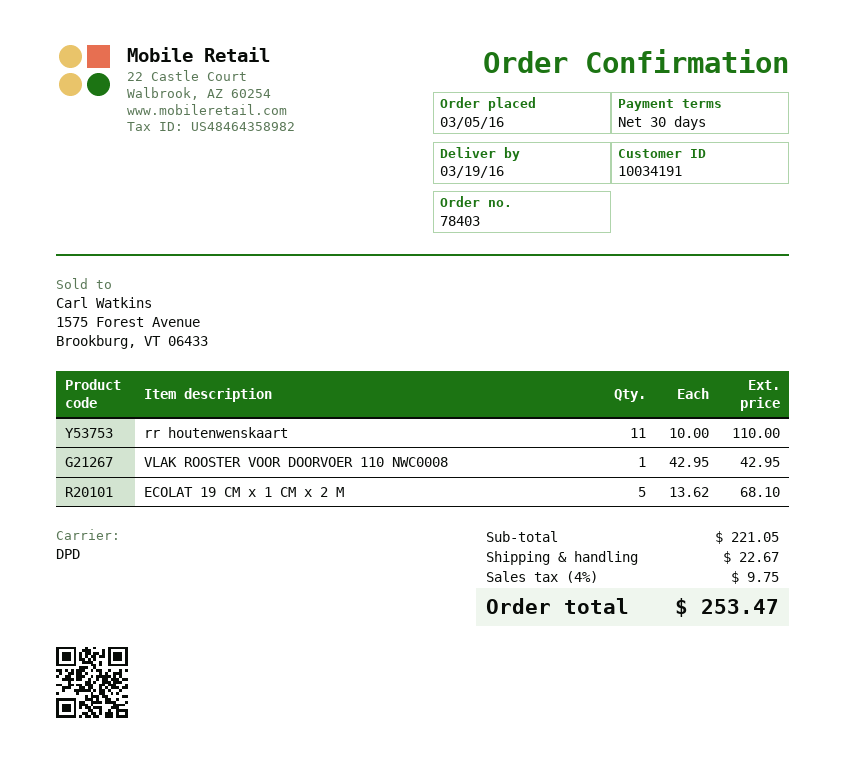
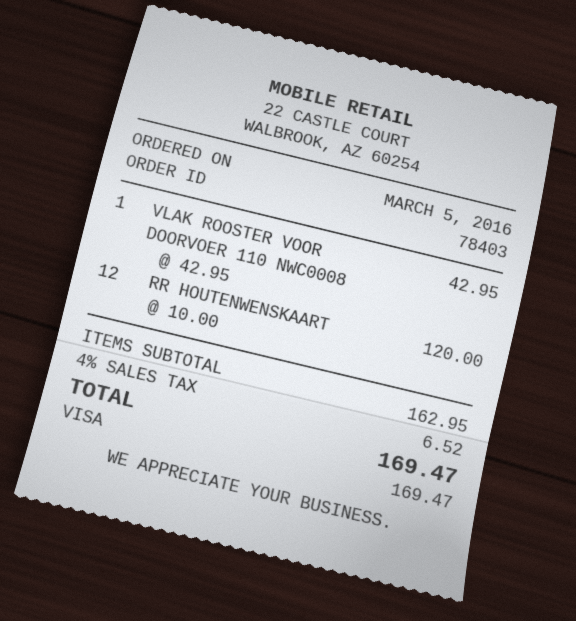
rr houtenwenskaart: 11 x 10.00 = 110.00 -> 12 x 10.00 = 120.00
ECOLAT 19 CM x 1 CM x 2 M: 5 x 13.62 = 68.10 -> none
subtotal: 221.05 -> 162.95
shipping: 22.67 -> none
tax: 4% = 9.75 -> 4% = 6.52
total: 253.47 -> 169.47

